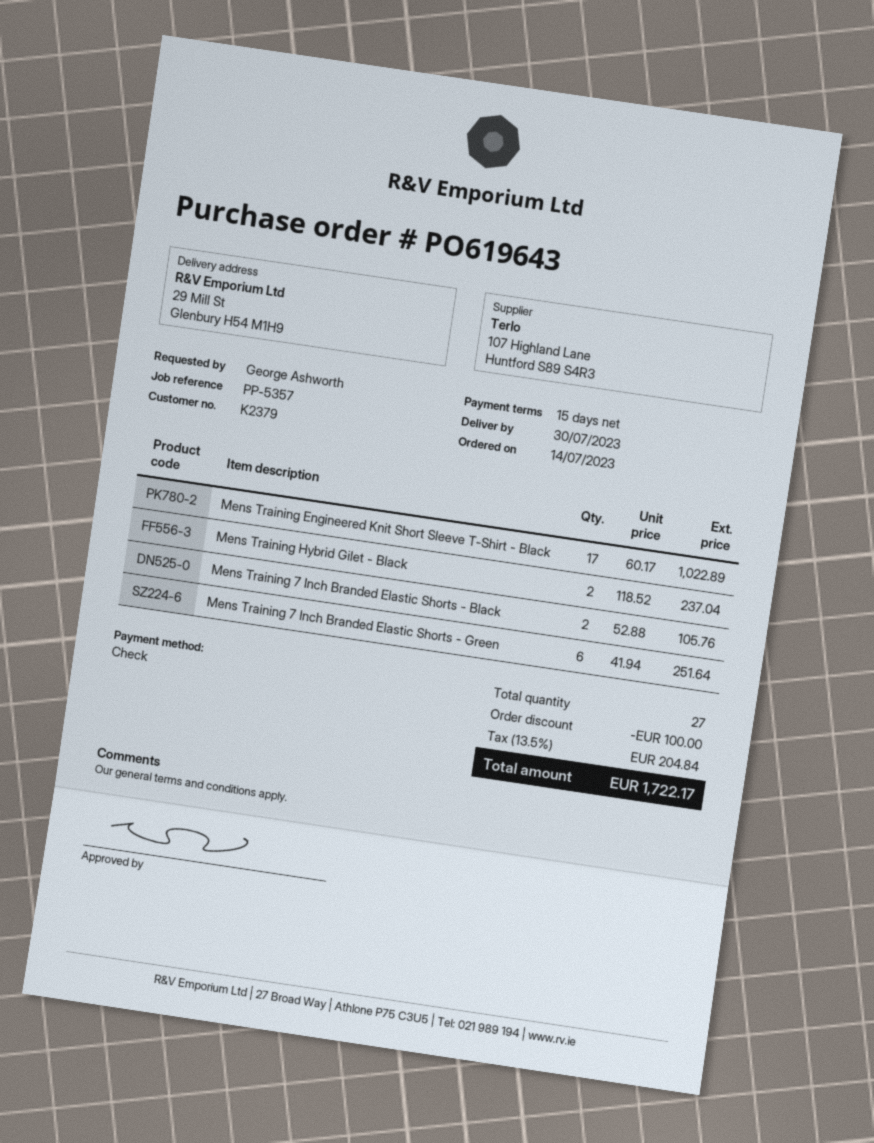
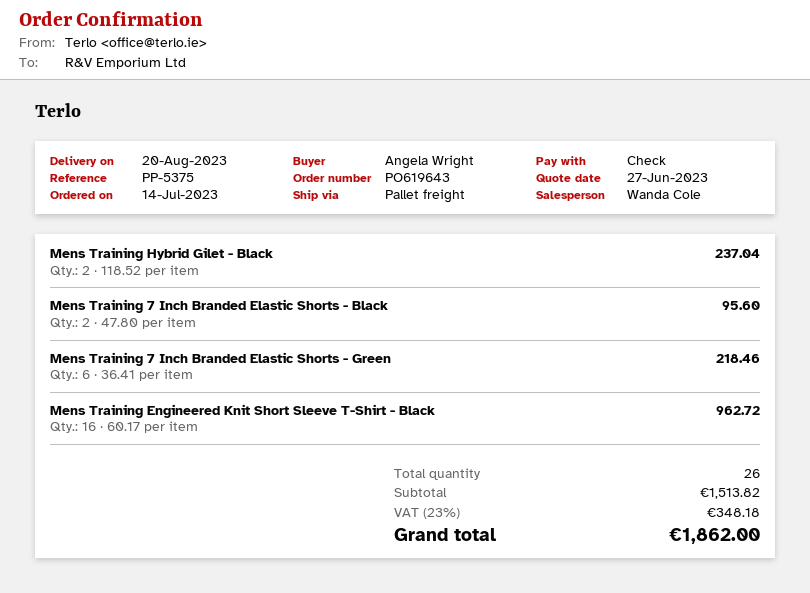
delivery date: 2023-07-30 -> 2023-08-20
reference: PP-5357 -> PP-5375
ordered by: George Ashworth -> Angela Wright
Mens Training Engineered Knit Short Sleeve T-Shirt - Black: 17 x 60.17 = 1022.89 -> 16 x 60.17 = 962.72
Mens Training 7 Inch Branded Elastic Shorts - Black: 2 x 52.88 = 105.76 -> 2 x 47.80 = 95.60
Mens Training 7 Inch Branded Elastic Shorts - Green: 6 x 41.94 = 251.64 -> 6 x 36.41 = 218.46
total quantity: 27 -> 26
discount: 100.00 -> none
tax: 13.5% = 204.84 -> 23% = 348.18
total: 1722.17 -> 1862.00

